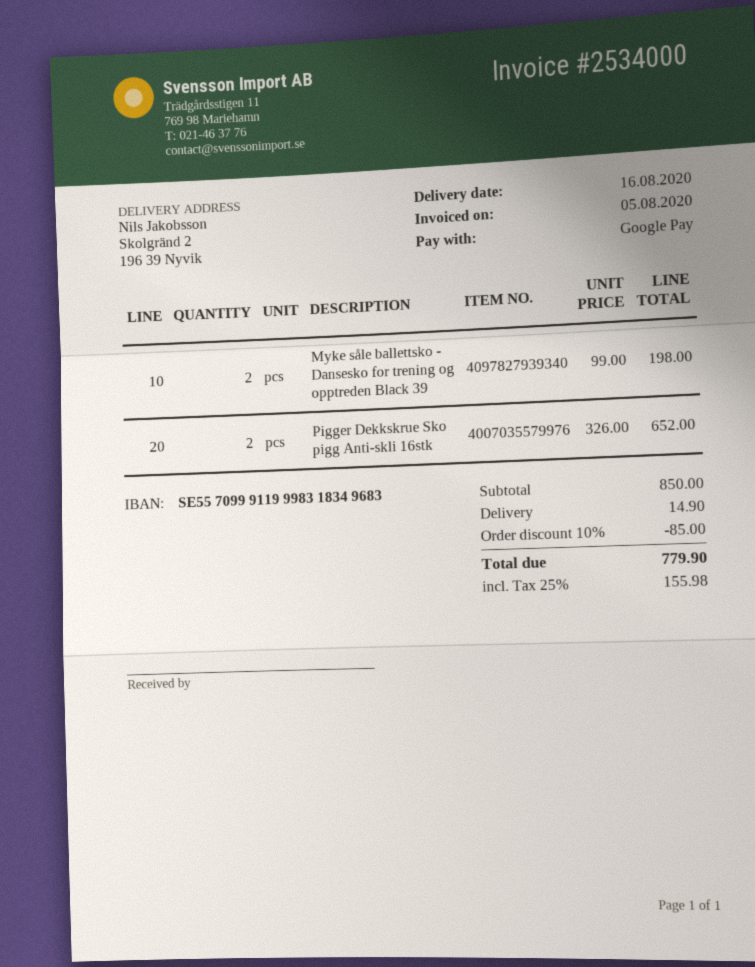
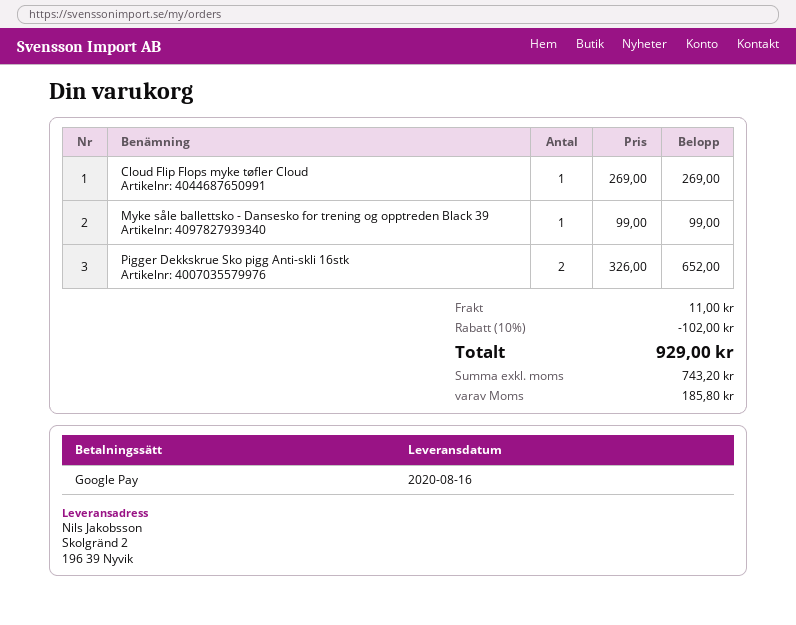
Myke såle ballettsko - Dansesko for trening og opptreden Black 39: 2 x 99.00 = 198.00 -> 1 x 99.00 = 99.00
Cloud Flip Flops myke tøfler Cloud: none -> 1 x 269.00 = 269.00
discount: 10% = 85.00 -> 10% = 102.00
shipping: 14.90 -> 11.00
tax: 155.98 -> 185.80
total: 779.90 -> 929.00

